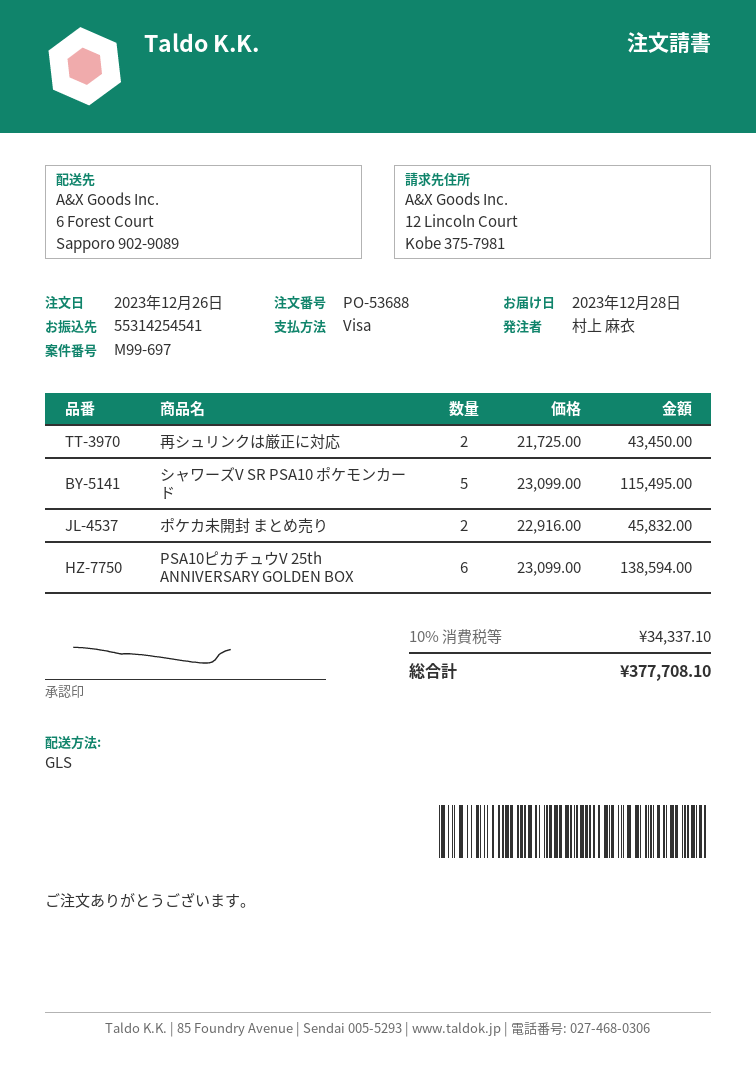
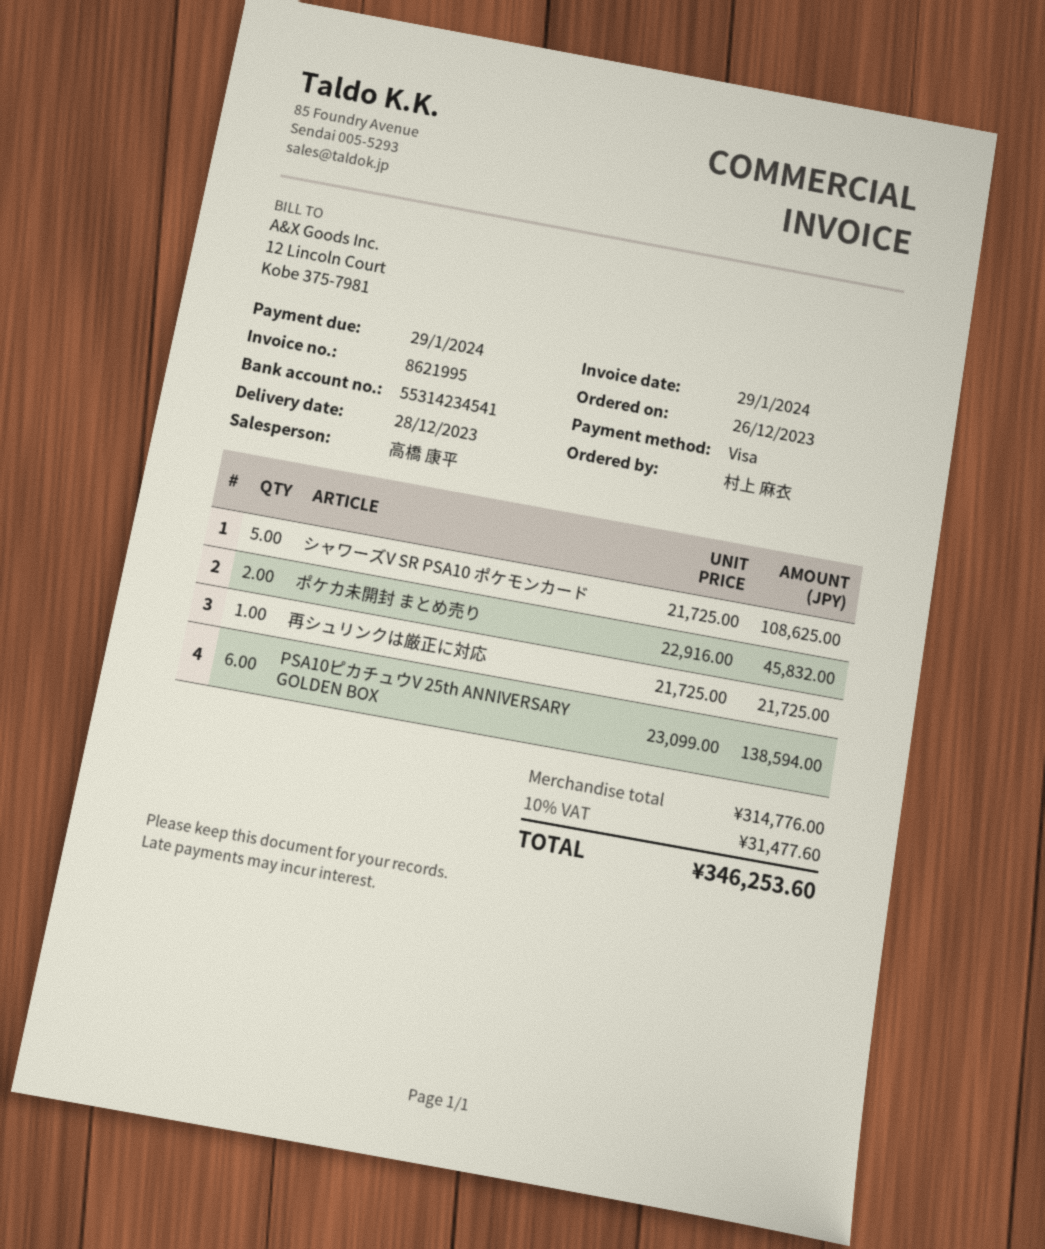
bank account: 55314254541 -> 55314234541
再シュリンクは厳正に対応: 2 x 21725.00 = 43450.00 -> 1 x 21725.00 = 21725.00
シャワーズV SR PSA10 ポケモンカード: 5 x 23099.00 = 115495.00 -> 5 x 21725.00 = 108625.00
tax: 10% = 34337.10 -> 10% = 31477.60
total: 377708.10 -> 346253.60

